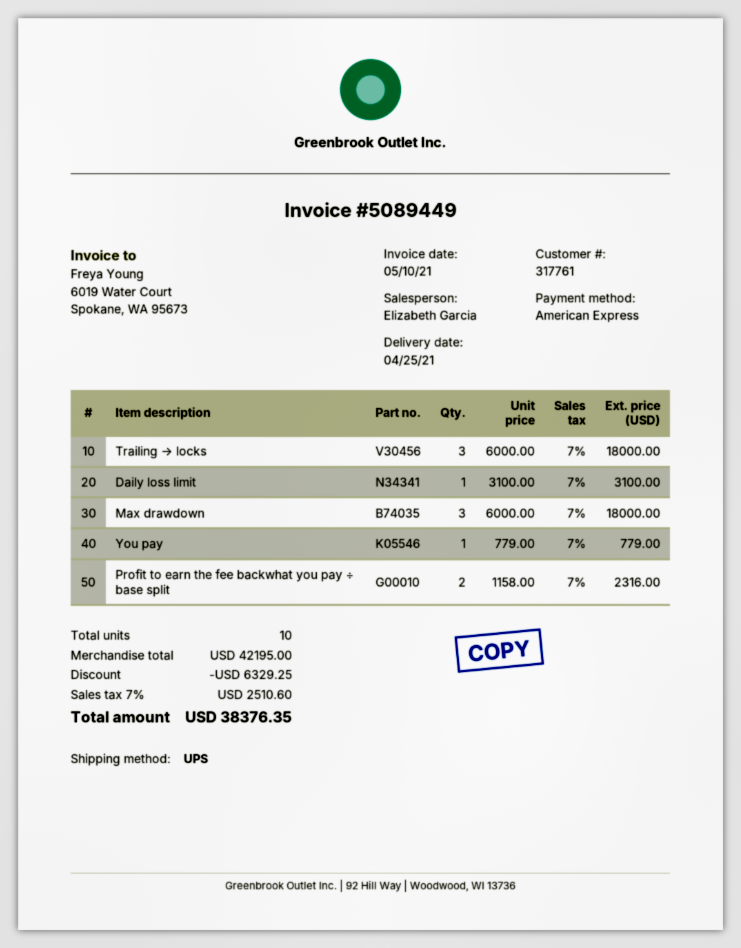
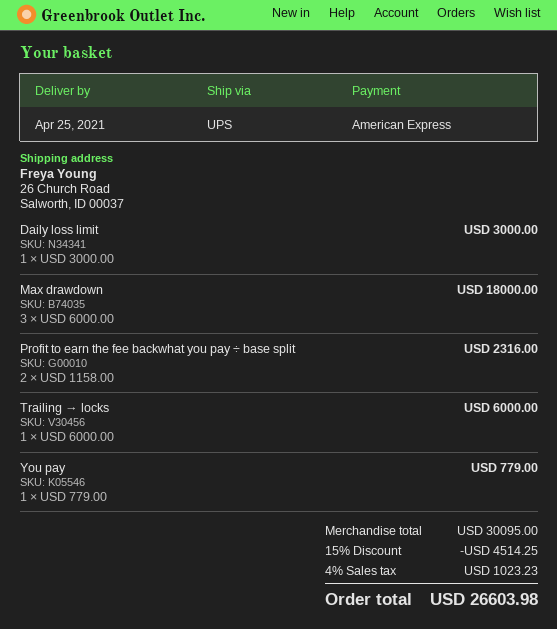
Trailing → locks: 3 x 6000.00 = 18000.00 -> 1 x 6000.00 = 6000.00
Daily loss limit: 1 x 3100.00 = 3100.00 -> 1 x 3000.00 = 3000.00
subtotal: 42195.00 -> 30095.00
discount: 6329.25 -> 4514.25
tax: 7% = 2510.60 -> 4% = 1023.23
total: 38376.35 -> 26603.98

